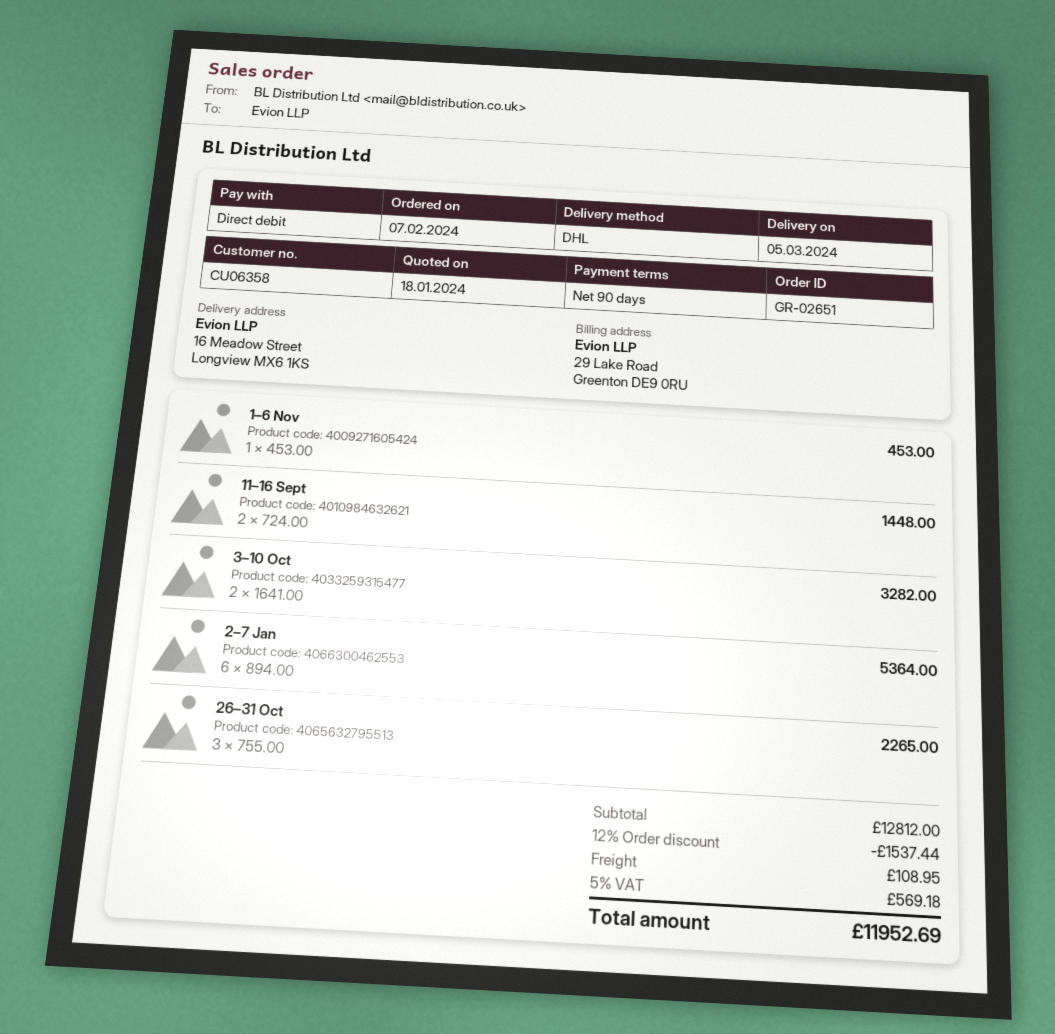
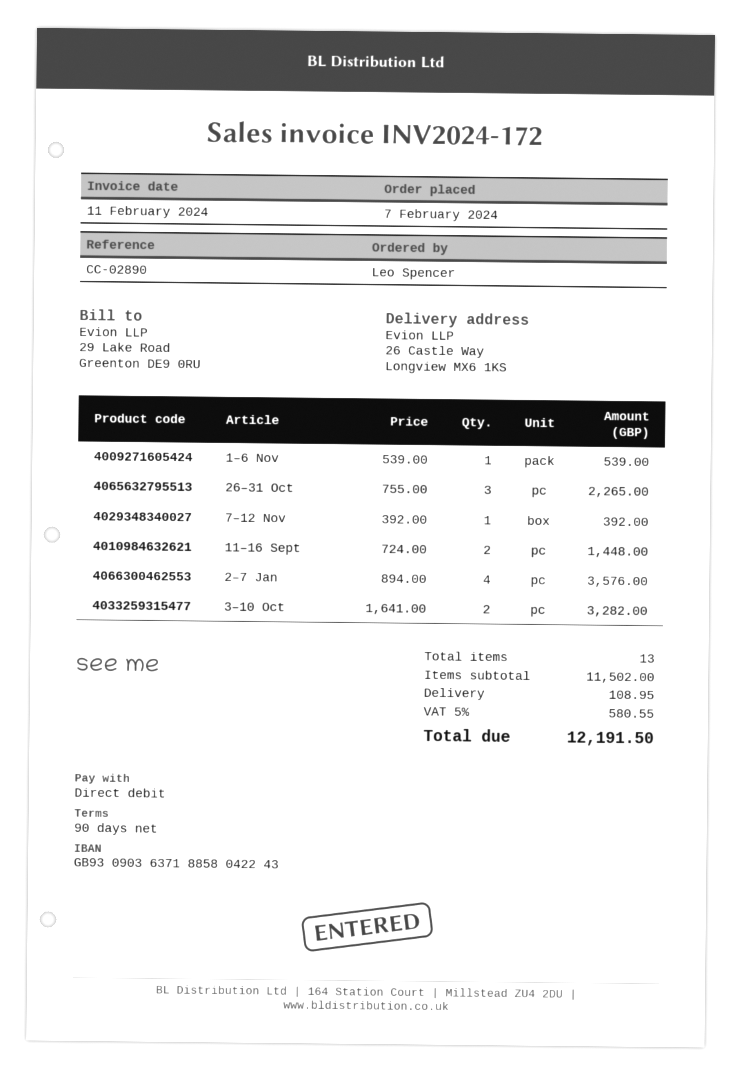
ship to: 16 Meadow Street, Longview MX6 1KS -> 26 Castle Way, Longview MX6 1KS
1–6 Nov: 1 x 453.00 = 453.00 -> 1 x 539.00 = 539.00
2–7 Jan: 6 x 894.00 = 5364.00 -> 4 x 894.00 = 3576.00
7–12 Nov: none -> 1 x 392.00 = 392.00
subtotal: 12812.00 -> 11502.00
discount: 12% = 1537.44 -> none
tax: 5% = 569.18 -> 5% = 580.55
total: 11952.69 -> 12191.50

